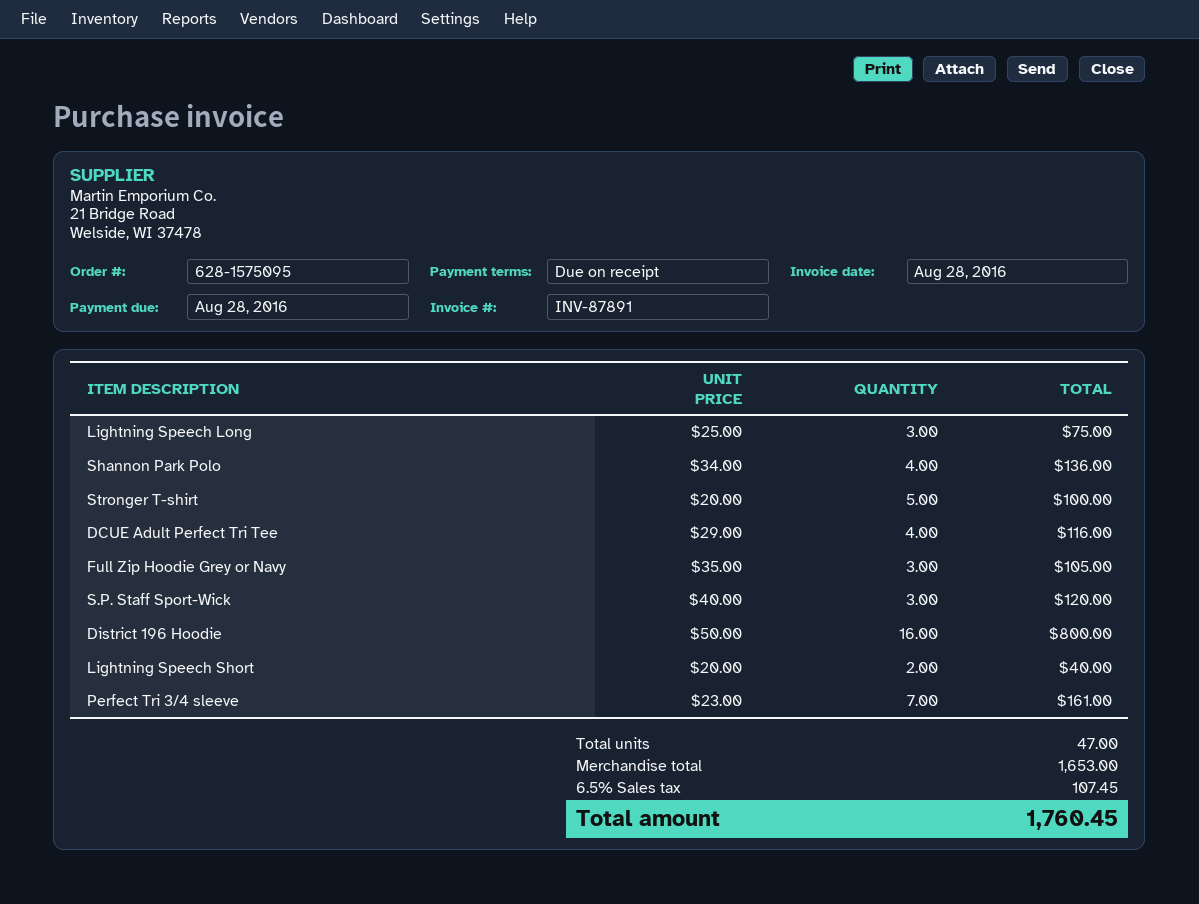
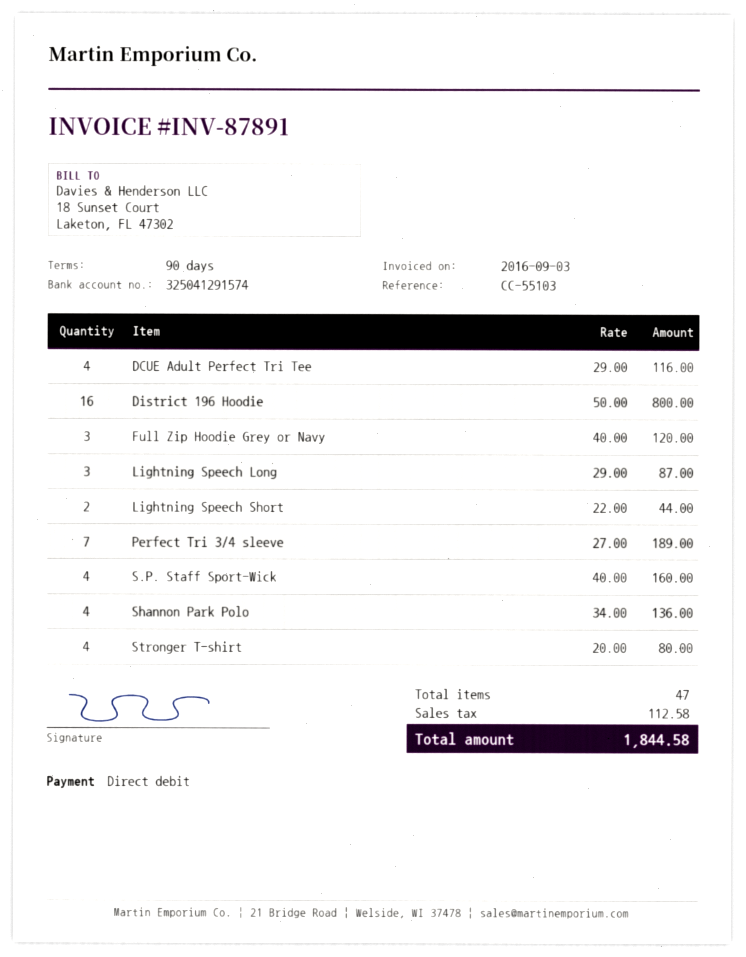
invoice date: 2016-08-28 -> 2016-09-03
payment terms: on receipt -> 90 days
Lightning Speech Long: 3 x 25.00 = 75.00 -> 3 x 29.00 = 87.00
Stronger T-shirt: 5 x 20.00 = 100.00 -> 4 x 20.00 = 80.00
Full Zip Hoodie Grey or Navy: 3 x 35.00 = 105.00 -> 3 x 40.00 = 120.00
S.P. Staff Sport-Wick: 3 x 40.00 = 120.00 -> 4 x 40.00 = 160.00
Lightning Speech Short: 2 x 20.00 = 40.00 -> 2 x 22.00 = 44.00
Perfect Tri 3/4 sleeve: 7 x 23.00 = 161.00 -> 7 x 27.00 = 189.00
tax: 107.45 -> 112.58
total: 1760.45 -> 1844.58

